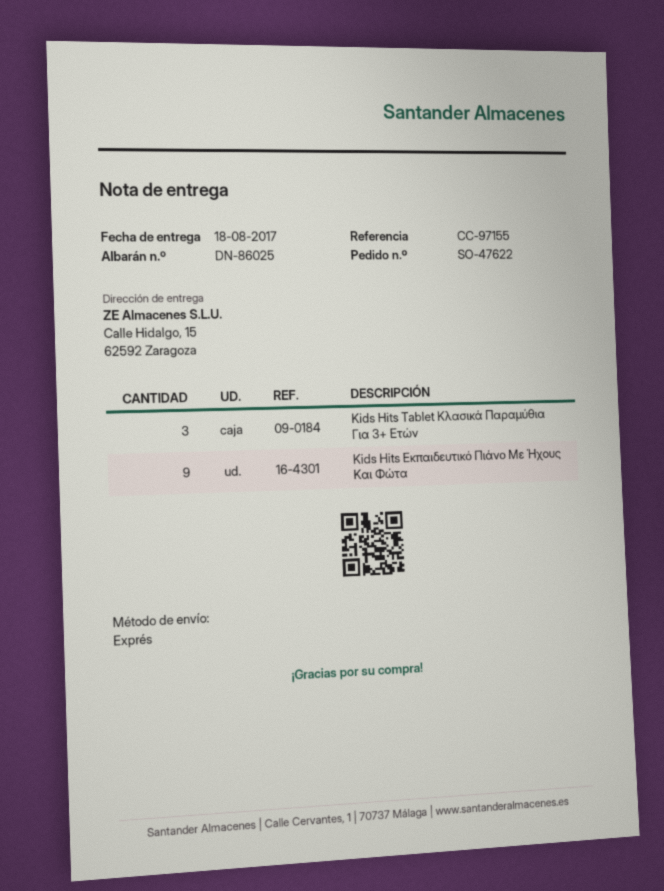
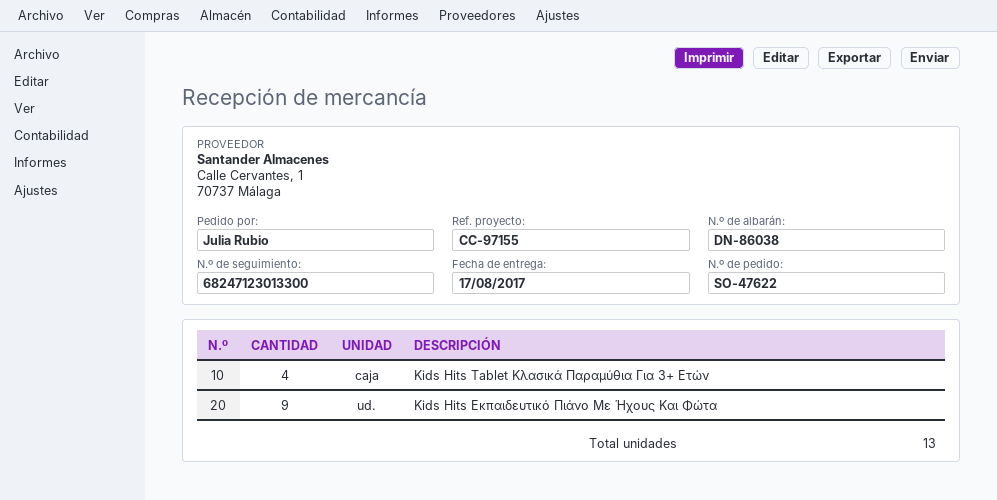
delivery note number: DN-86025 -> DN-86038
delivery date: 2017-08-18 -> 2017-08-17
Kids Hits Tablet Κλασικά Παραμύθια Για 3+ Ετών: 3 -> 4

